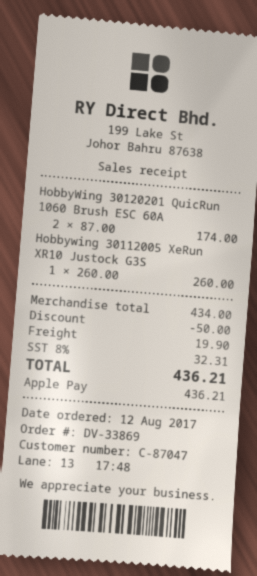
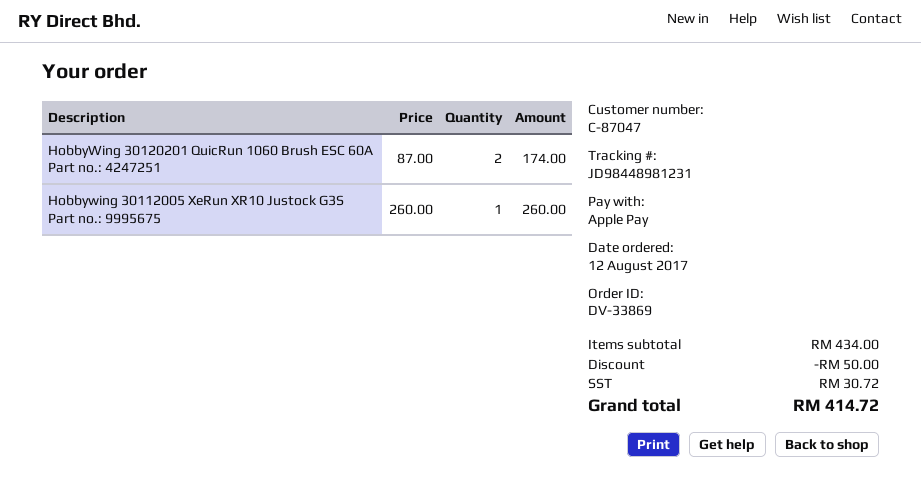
shipping: 19.90 -> none
tax: 32.31 -> 30.72
total: 436.21 -> 414.72

